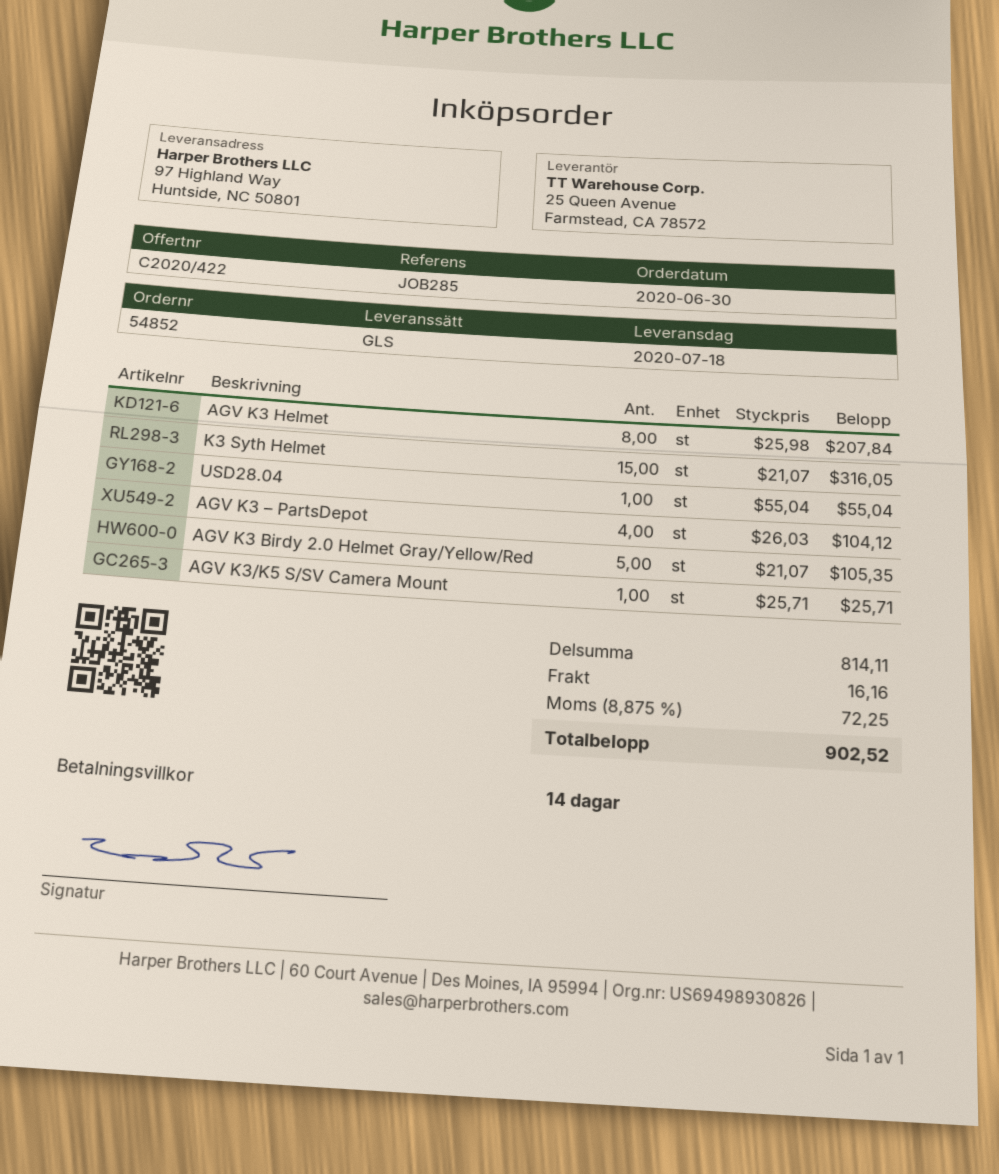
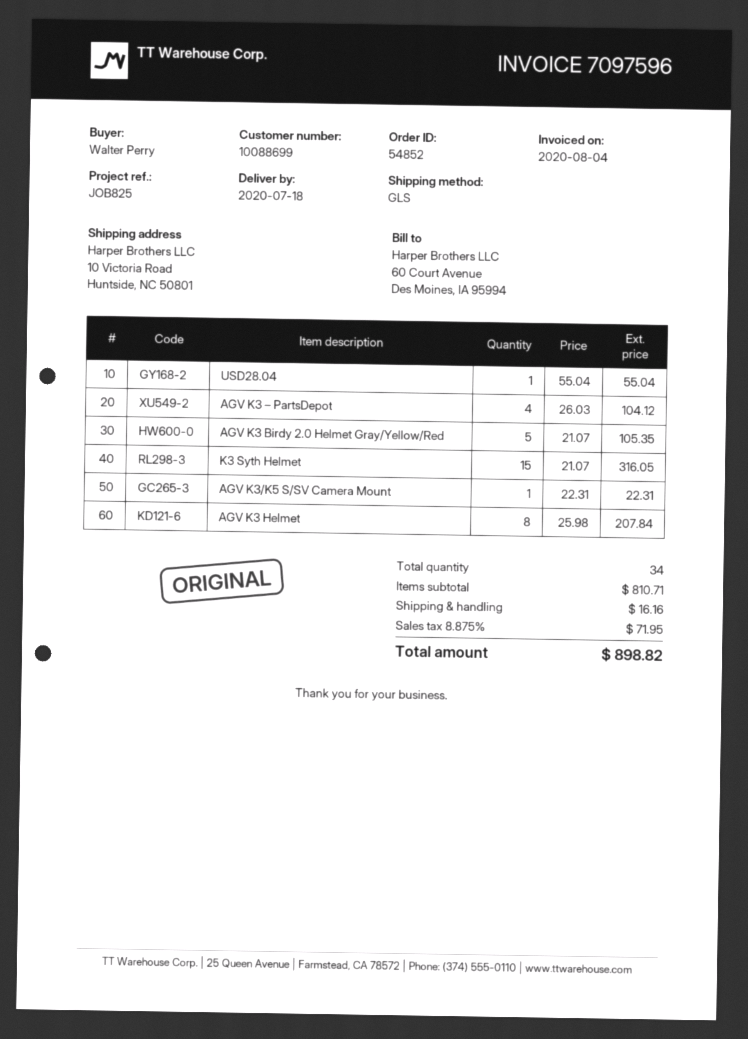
reference: JOB285 -> JOB825
ship to: 97 Highland Way, Huntside, NC 50801 -> 10 Victoria Road, Huntside, NC 50801
AGV K3/K5 S/SV Camera Mount: 1 x 25.71 = 25.71 -> 1 x 22.31 = 22.31
subtotal: 814.11 -> 810.71
tax: 8.875% = 72.25 -> 8.875% = 71.95
total: 902.52 -> 898.82

